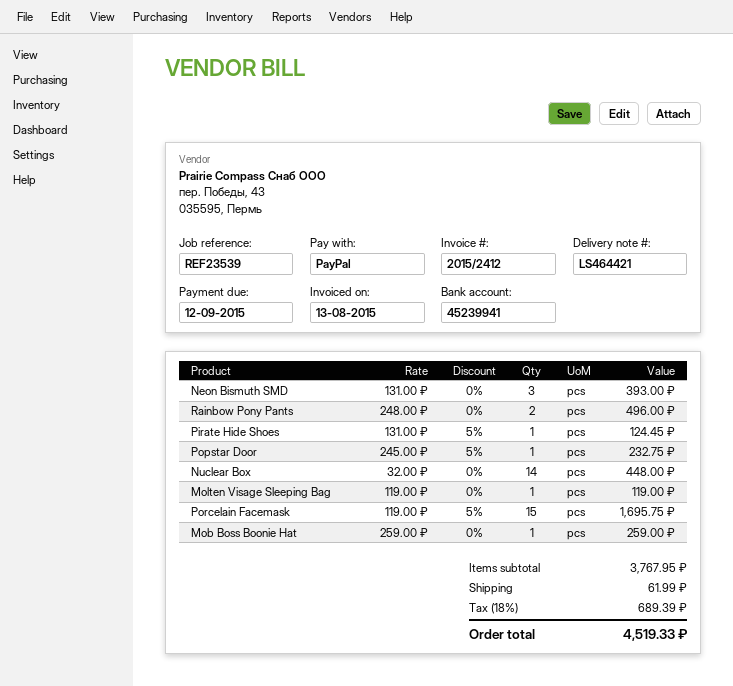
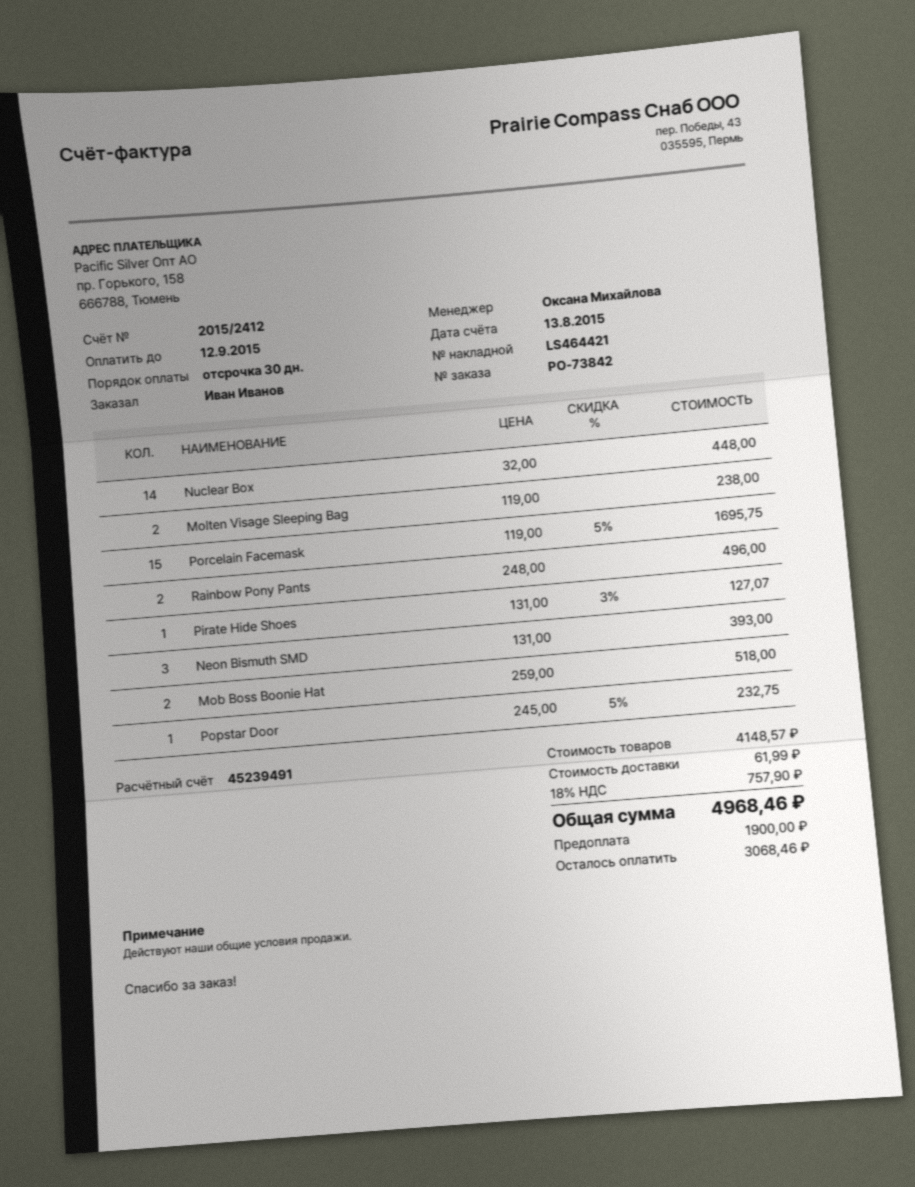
bank account: 45239941 -> 45239491
Pirate Hide Shoes: 1 x 131.00 - 5% = 124.45 -> 1 x 131.00 - 3% = 127.07
Molten Visage Sleeping Bag: 1 x 119.00 = 119.00 -> 2 x 119.00 = 238.00
Mob Boss Boonie Hat: 1 x 259.00 = 259.00 -> 2 x 259.00 = 518.00
subtotal: 3767.95 -> 4148.57
tax: 18% = 689.39 -> 18% = 757.90
total: 4519.33 -> 4968.46

